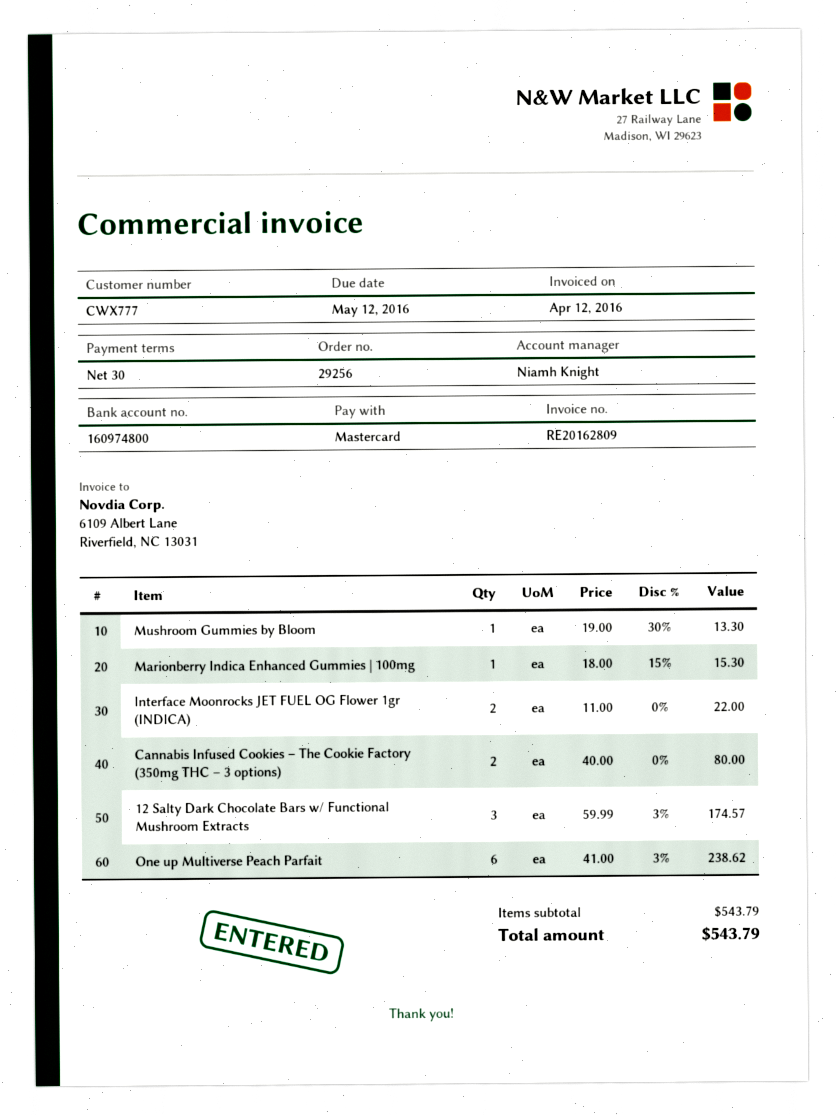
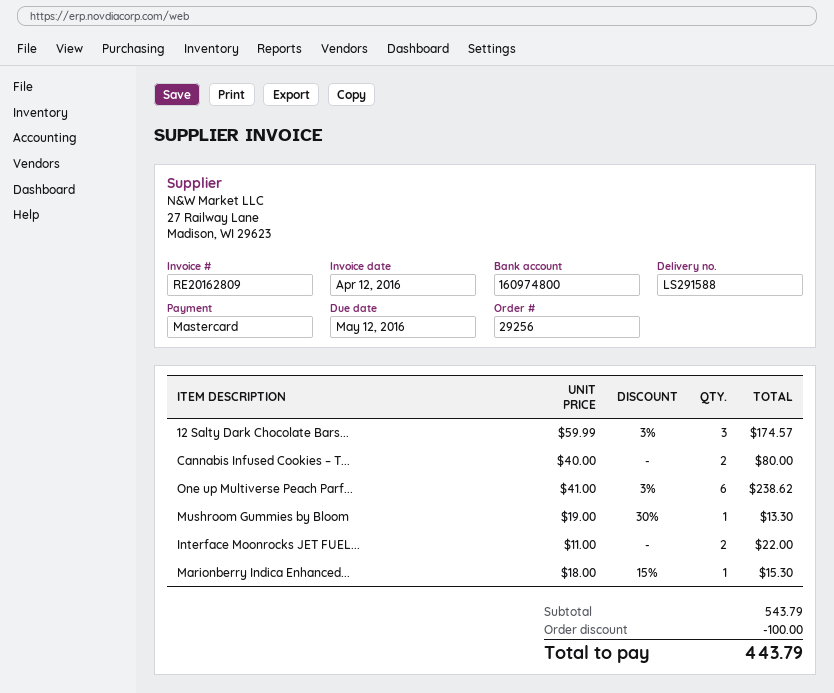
discount: none -> 100.00
total: 543.79 -> 443.79

